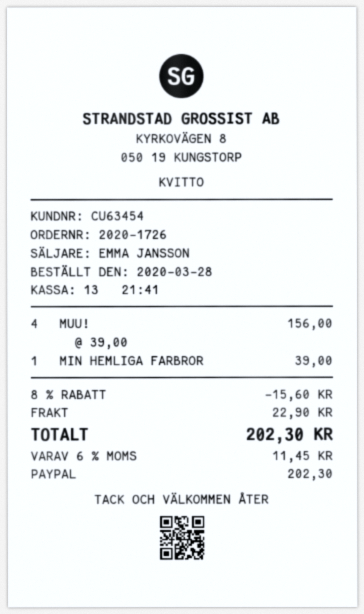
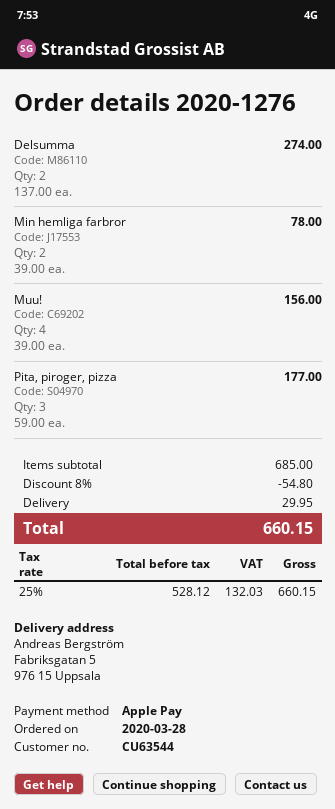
order number: 2020-1726 -> 2020-1276
customer number: CU63454 -> CU63544
payment method: PayPal -> Apple Pay
MIN HEMLIGA FARBROR: 1 x 39.00 = 39.00 -> 2 x 39.00 = 78.00
Delsumma: none -> 2 x 137.00 = 274.00
Pita, piroger, pizza: none -> 3 x 59.00 = 177.00
discount: 8% = 15.60 -> 8% = 54.80
shipping: 22.90 -> 29.95
tax: 6% = 11.45 -> 25% = 132.03
total: 202.30 -> 660.15

